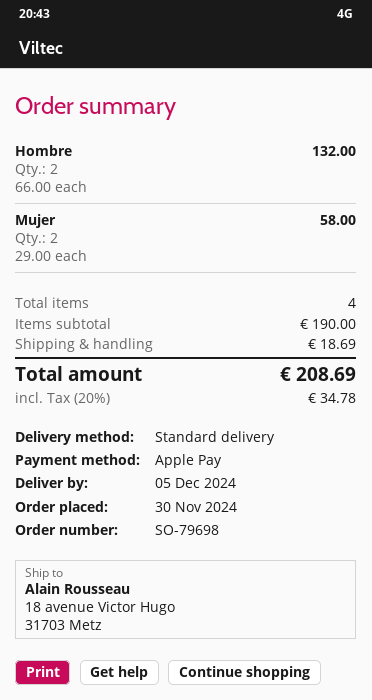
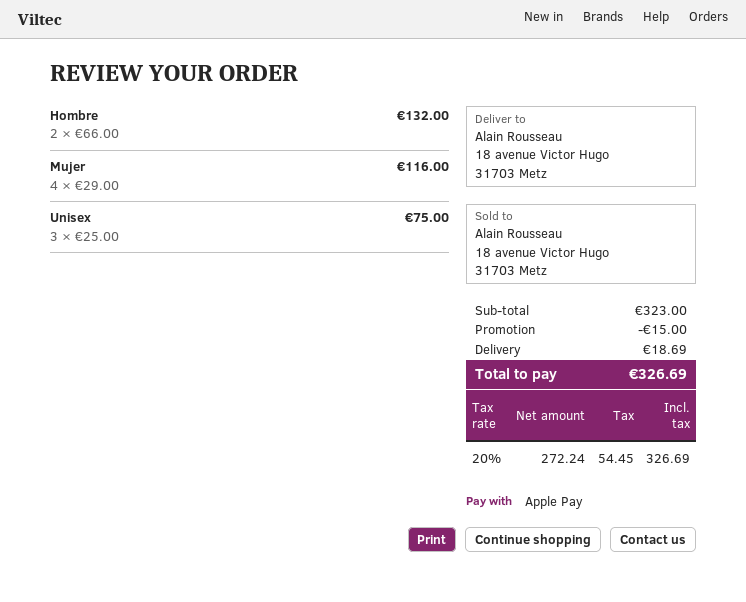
Mujer: 2 x 29.00 = 58.00 -> 4 x 29.00 = 116.00
Unisex: none -> 3 x 25.00 = 75.00
subtotal: 190.00 -> 323.00
discount: none -> 15.00
tax: 20% = 34.78 -> 20% = 54.45
total: 208.69 -> 326.69

